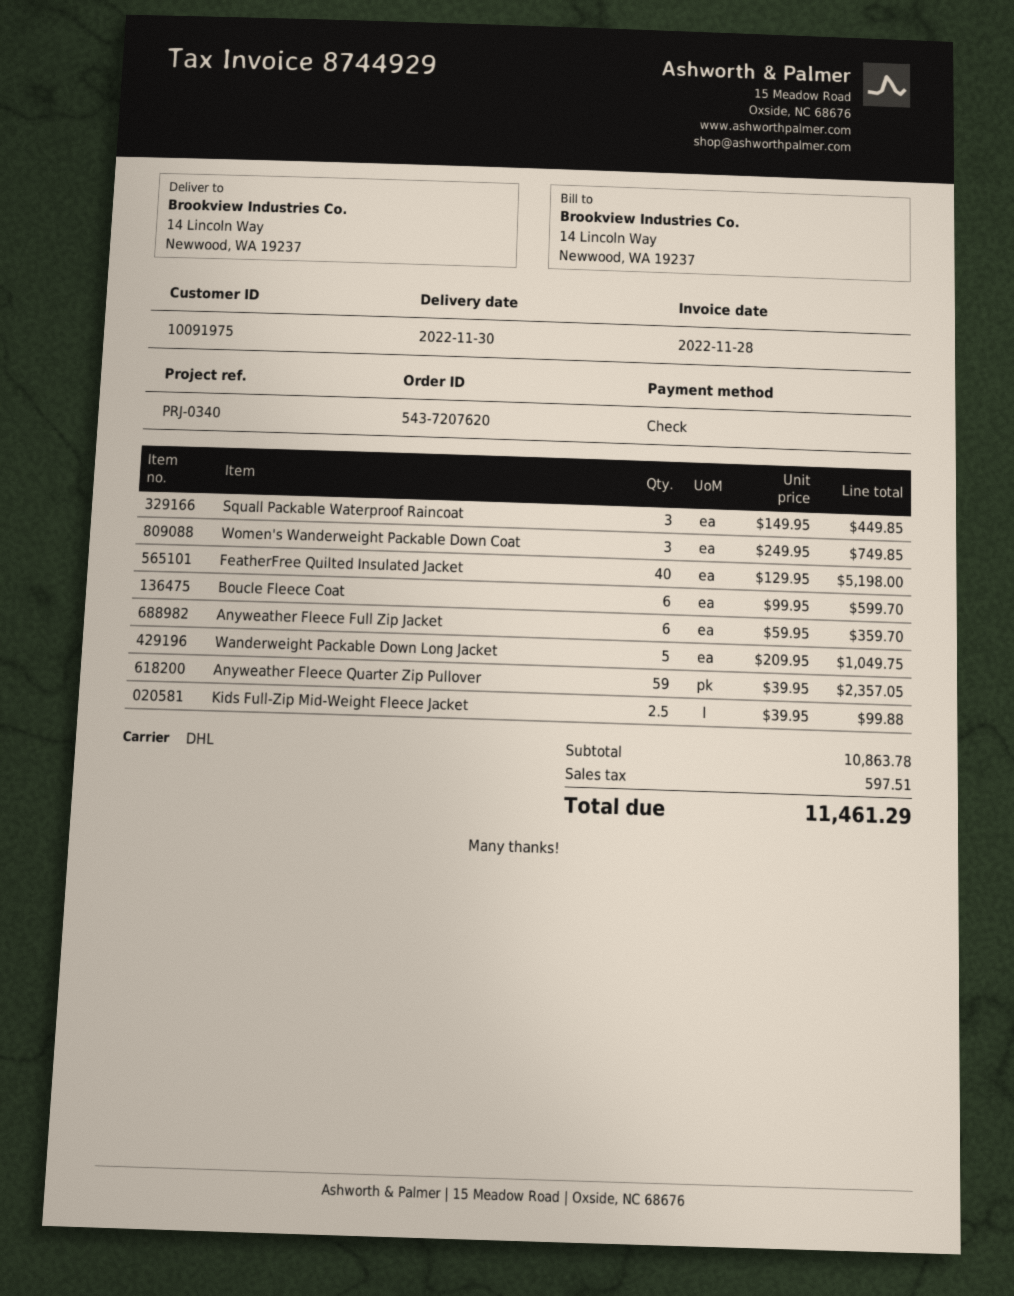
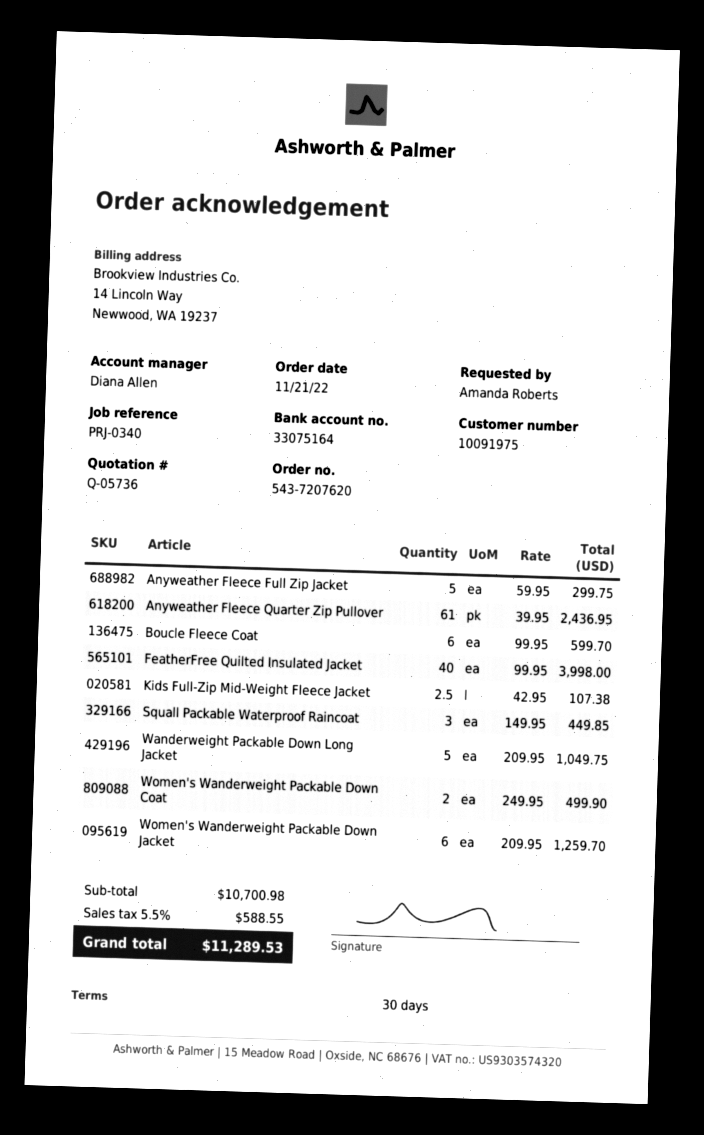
Women's Wanderweight Packable Down Coat: 3 x 249.95 = 749.85 -> 2 x 249.95 = 499.90
FeatherFree Quilted Insulated Jacket: 40 x 129.95 = 5198.00 -> 40 x 99.95 = 3998.00
Anyweather Fleece Full Zip Jacket: 6 x 59.95 = 359.70 -> 5 x 59.95 = 299.75
Anyweather Fleece Quarter Zip Pullover: 59 x 39.95 = 2357.05 -> 61 x 39.95 = 2436.95
Kids Full-Zip Mid-Weight Fleece Jacket: 2.5 x 39.95 = 99.88 -> 2.5 x 42.95 = 107.38
Women's Wanderweight Packable Down Jacket: none -> 6 x 209.95 = 1259.70
subtotal: 10863.78 -> 10700.98
tax: 597.51 -> 588.55
total: 11461.29 -> 11289.53

